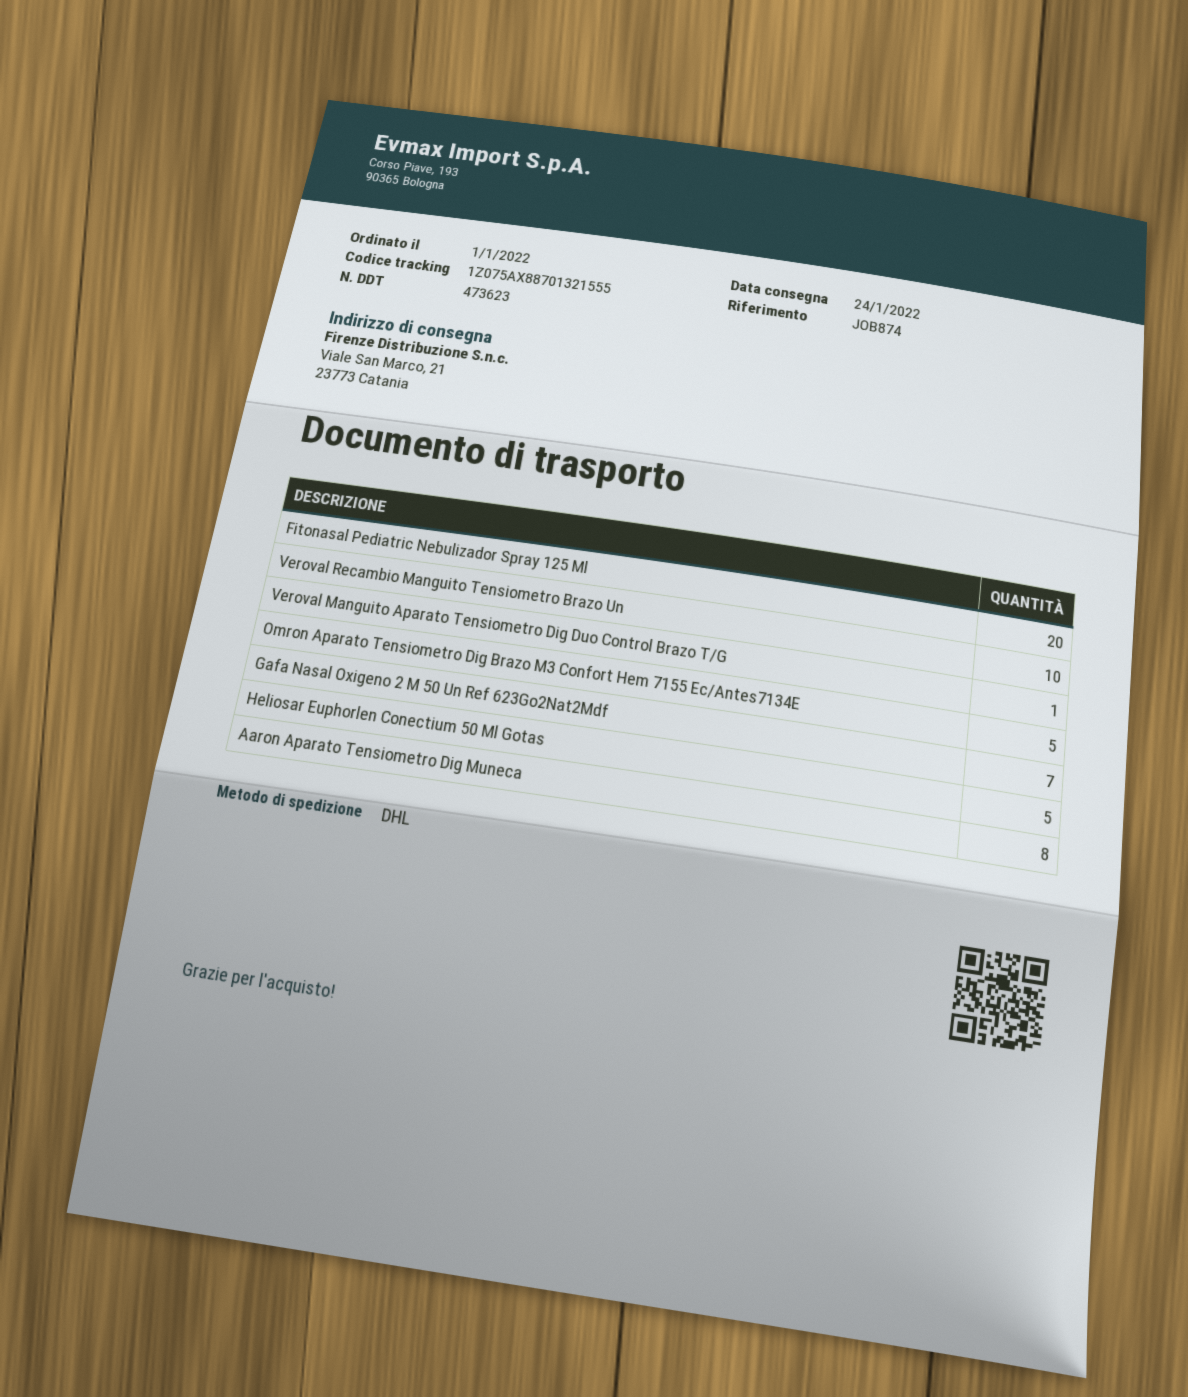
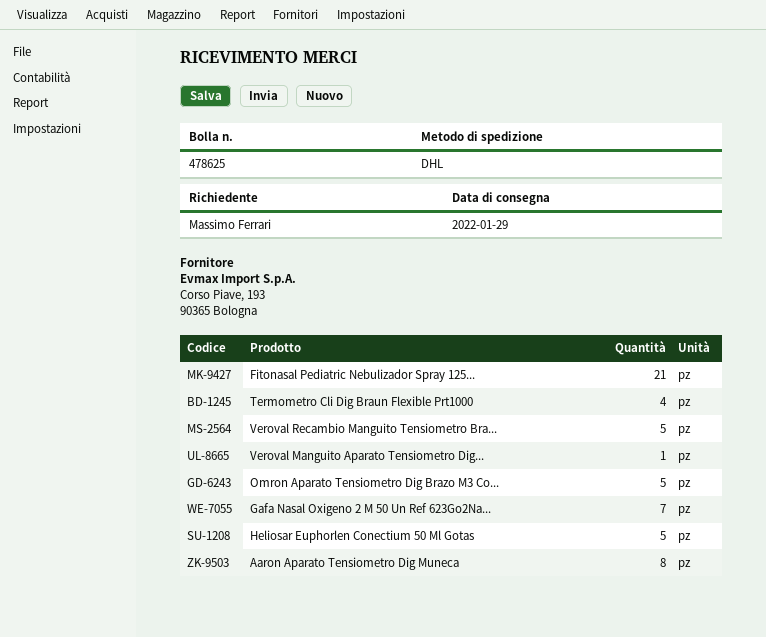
delivery note number: 473623 -> 478625
delivery date: 2022-01-24 -> 2022-01-29
Fitonasal Pediatric Nebulizador Spray 125 Ml: 20 -> 21
Veroval Recambio Manguito Tensiometro Brazo Un: 10 -> 5
Termometro Cli Dig Braun Flexible Prt1000: none -> 4

